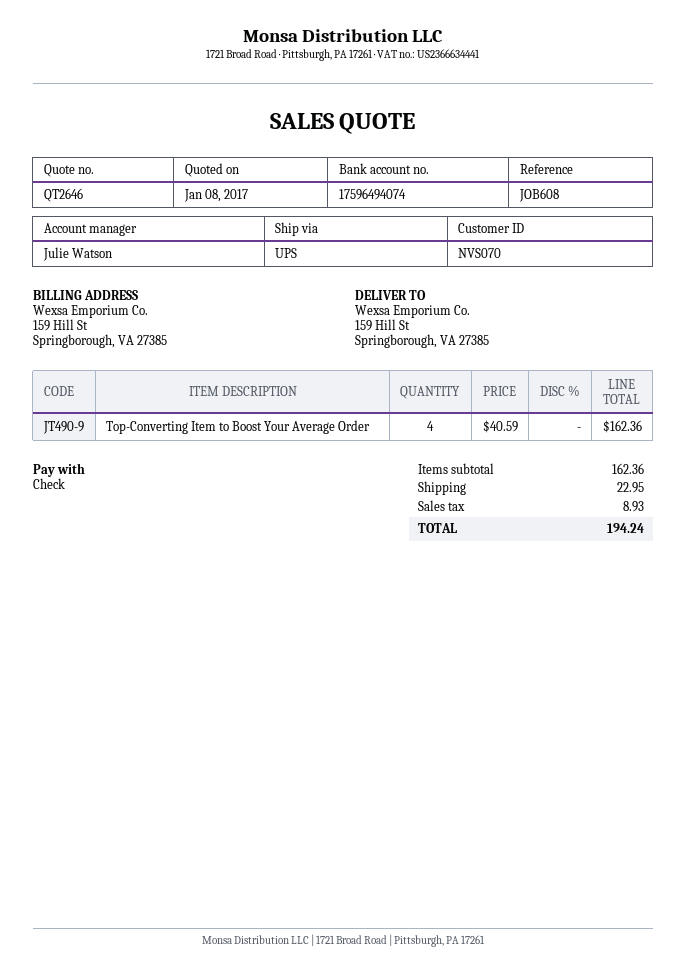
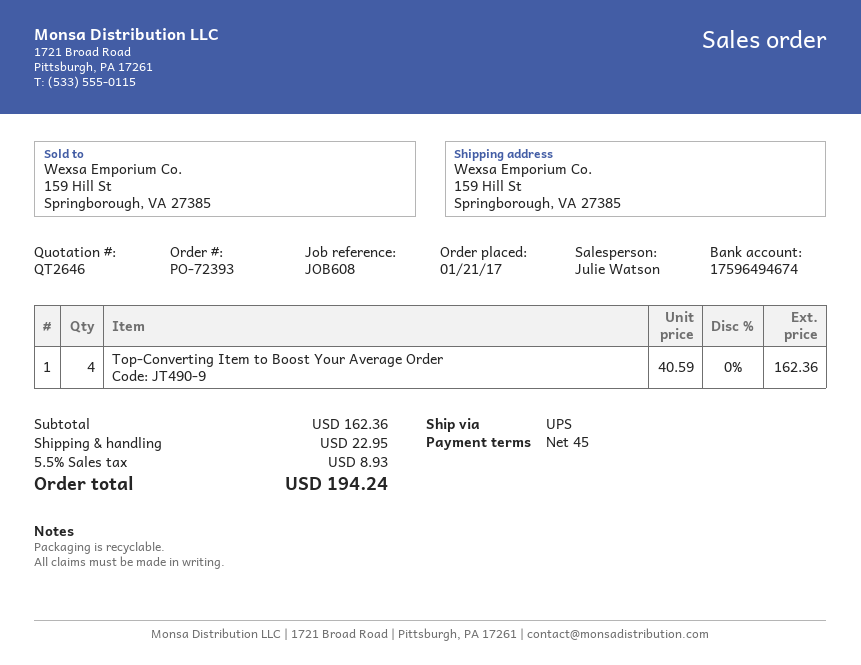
bank account: 17596494074 -> 17596494674

